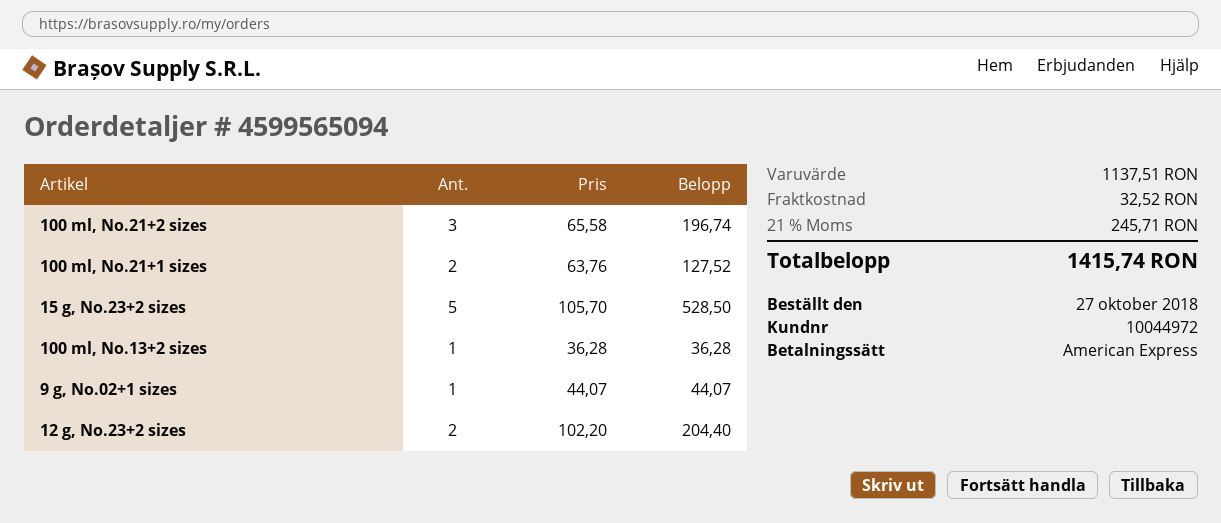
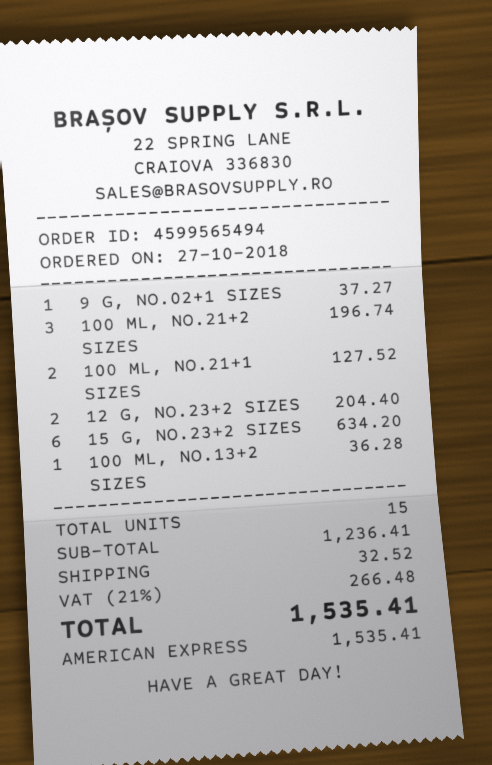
order number: 4599565094 -> 4599565494
15 g, No.23+2 sizes: 5 for 528.50 -> 6 for 634.20
9 g, No.02+1 sizes: 1 for 44.07 -> 1 for 37.27
subtotal: 1137.51 -> 1236.41
tax: 21% = 245.71 -> 21% = 266.48
total: 1415.74 -> 1535.41

